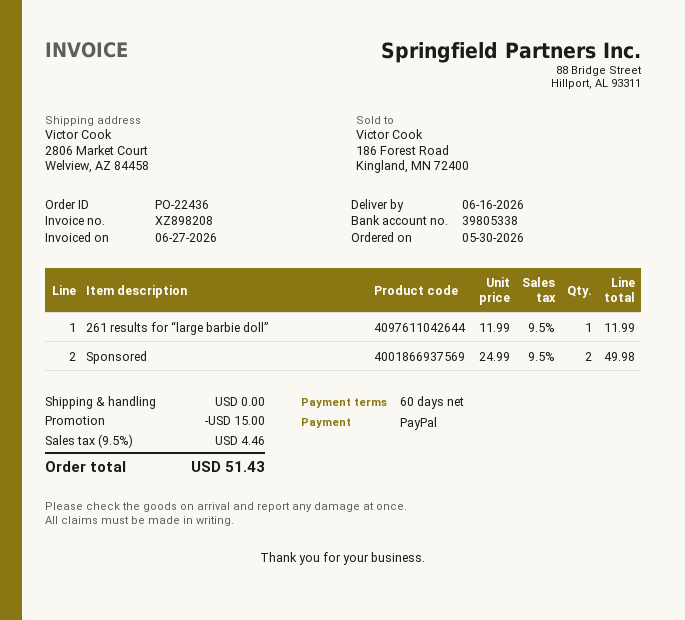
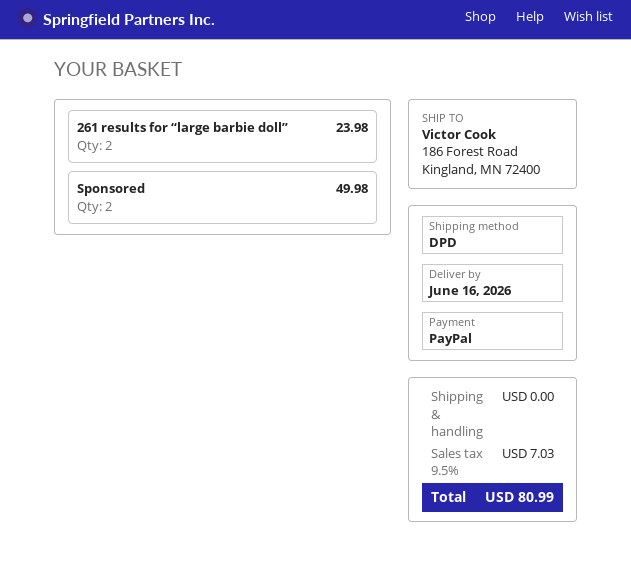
ship to: 2806 Market Court, Welview, AZ 84458 -> 186 Forest Road, Kingland, MN 72400
261 results for “large barbie doll”: 1 for 11.99 -> 2 for 23.98
discount: 15.00 -> none
tax: 9.5% = 4.46 -> 9.5% = 7.03
total: 51.43 -> 80.99

